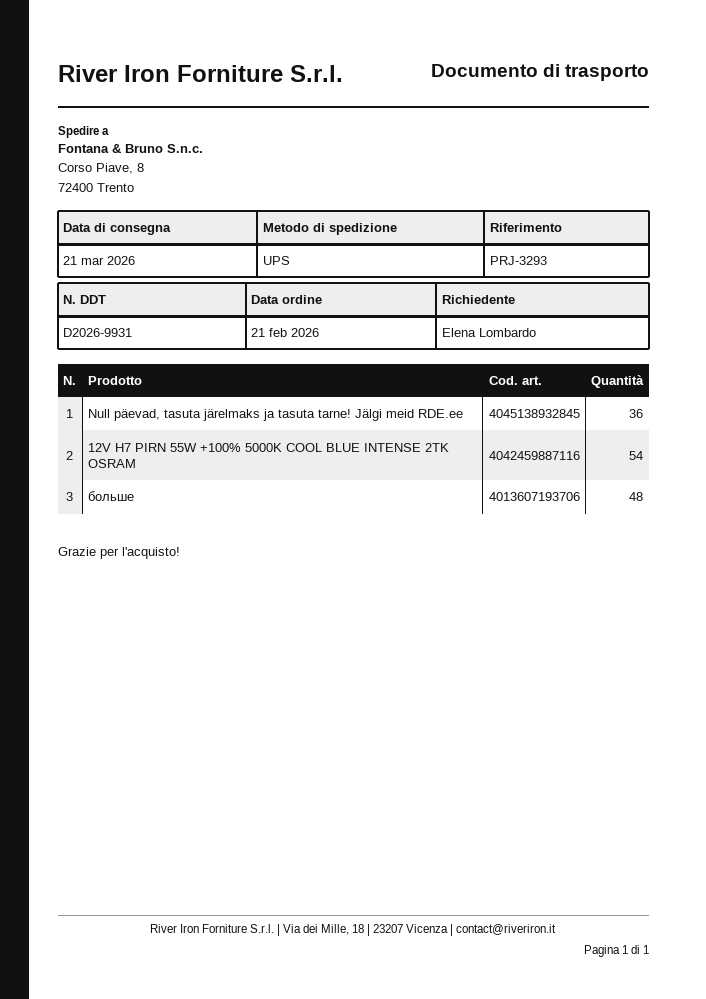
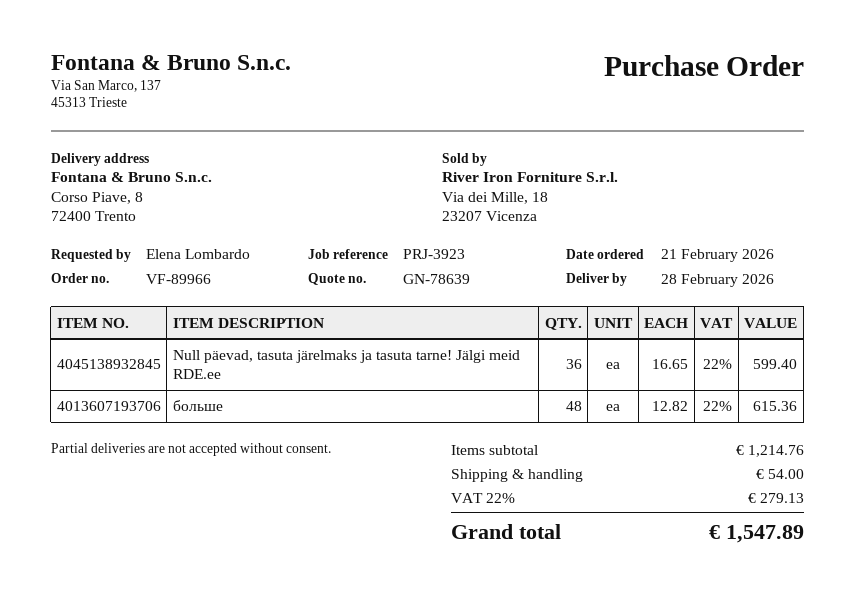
delivery date: 2026-03-21 -> 2026-02-28
reference: PRJ-3293 -> PRJ-3923
12V H7 PIRN 55W +100% 5000K COOL BLUE INTENSE 2TK OSRAM: 54 -> none

